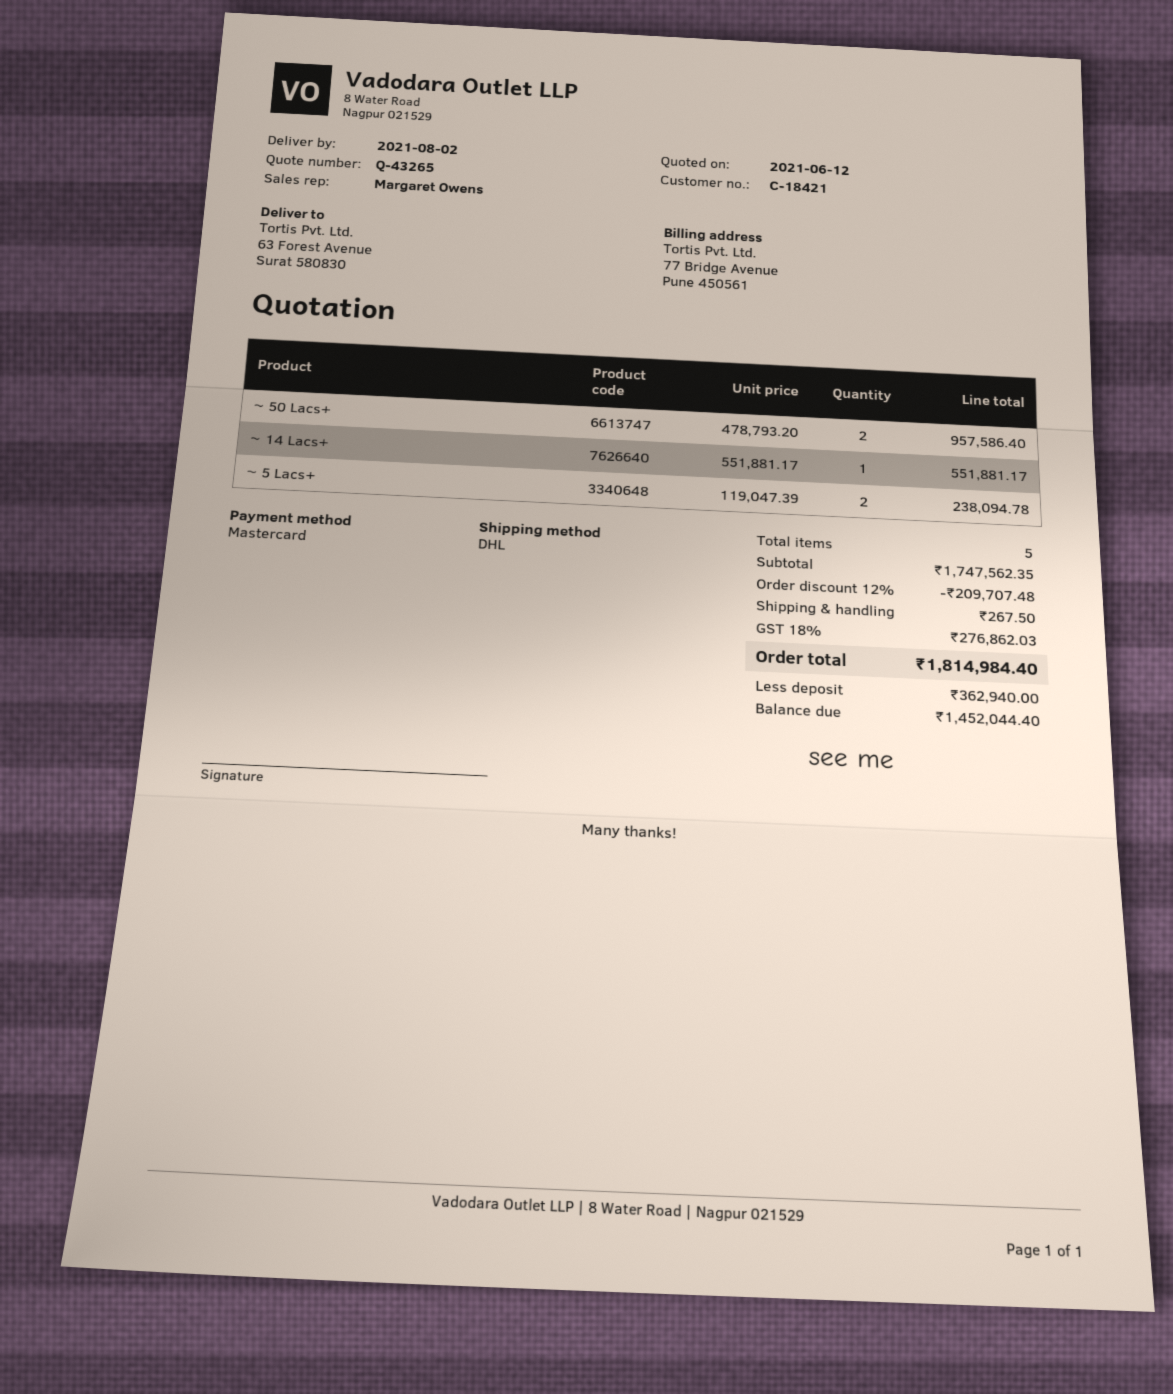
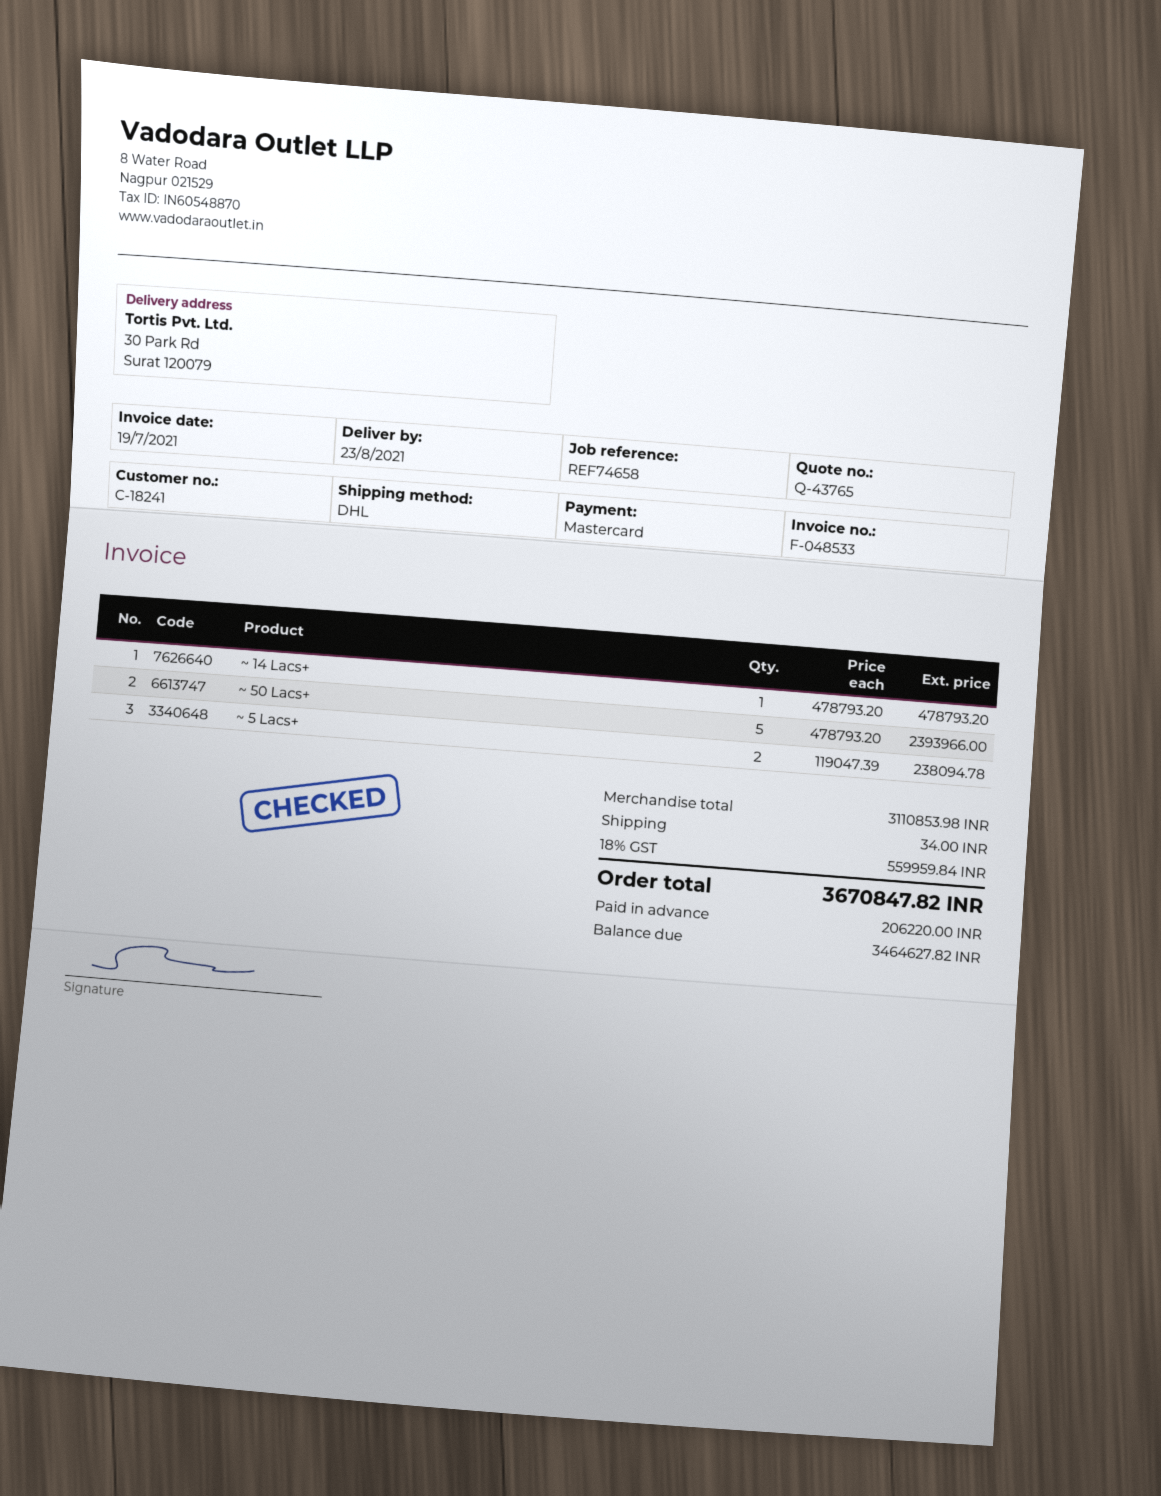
quote number: Q-43265 -> Q-43765
delivery date: 2021-08-02 -> 2021-08-23
customer number: C-18421 -> C-18241
ship to: 63 Forest Avenue, Surat 580830 -> 30 Park Rd, Surat 120079
~ 50 Lacs+: 2 x 478793.20 = 957586.40 -> 5 x 478793.20 = 2393966.00
~ 14 Lacs+: 1 x 551881.17 = 551881.17 -> 1 x 478793.20 = 478793.20
subtotal: 1747562.35 -> 3110853.98
discount: 12% = 209707.48 -> none
shipping: 267.50 -> 34.00
tax: 18% = 276862.03 -> 18% = 559959.84
total: 1814984.40 -> 3670847.82
deposit: 362940.00 -> 206220.00
balance: 1452044.40 -> 3464627.82

